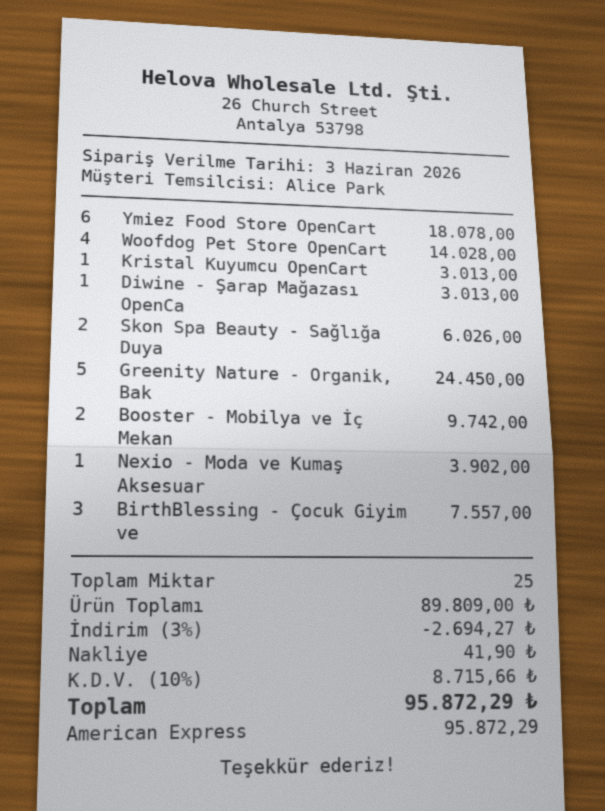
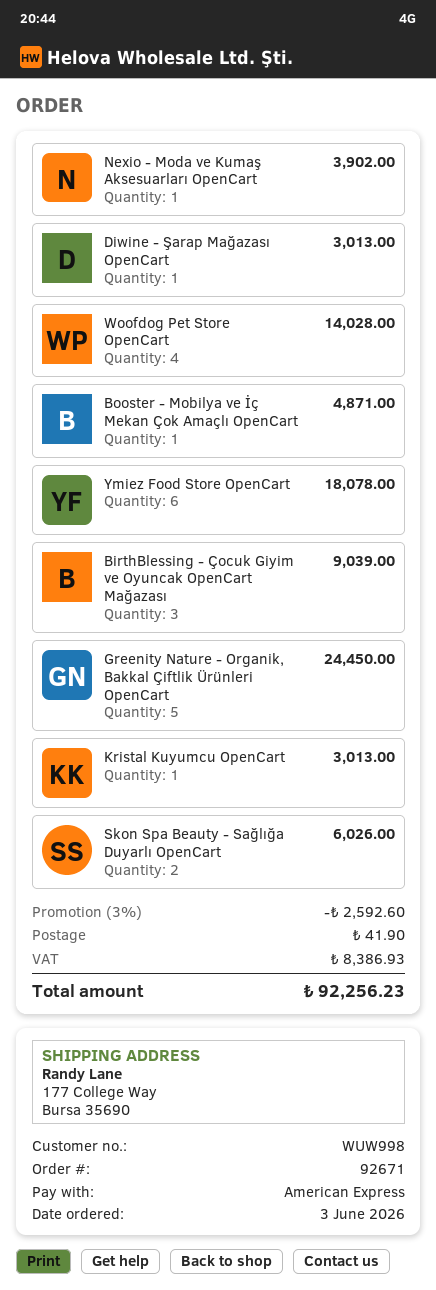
Booster - Mobilya ve İç Mekan: 2 for 9742.00 -> 1 for 4871.00
BirthBlessing - Çocuk Giyim ve: 3 for 7557.00 -> 3 for 9039.00
discount: 3% = 2694.27 -> 3% = 2592.60
tax: 8715.66 -> 8386.93
total: 95872.29 -> 92256.23

